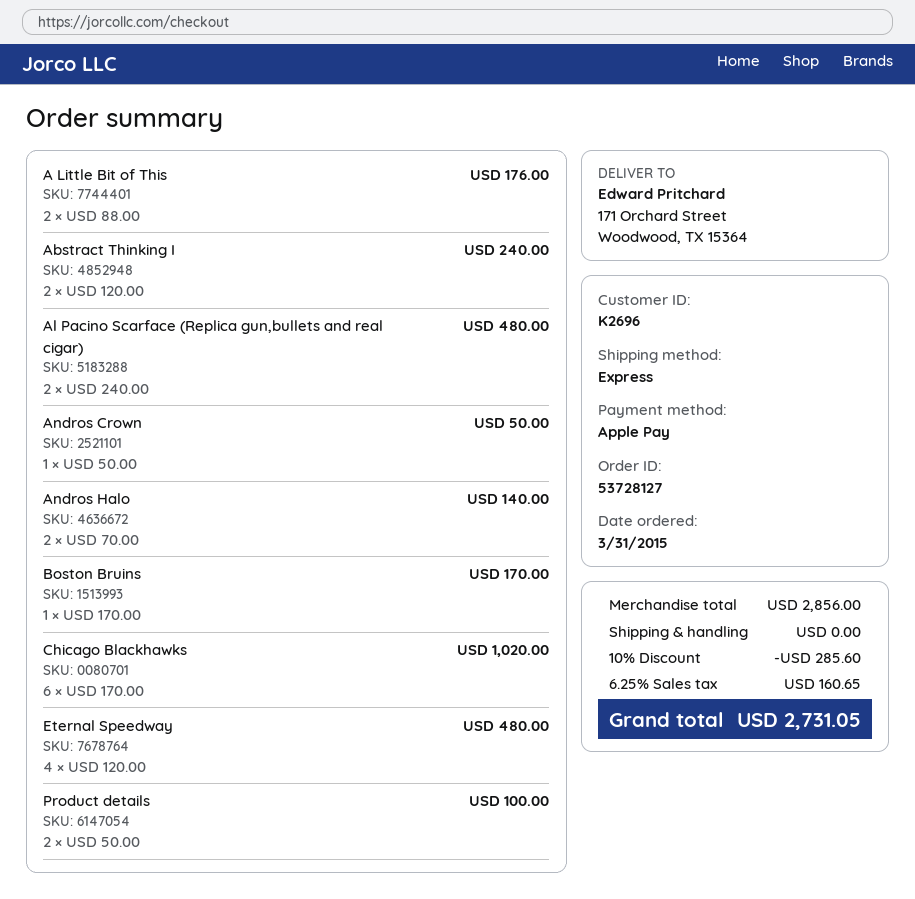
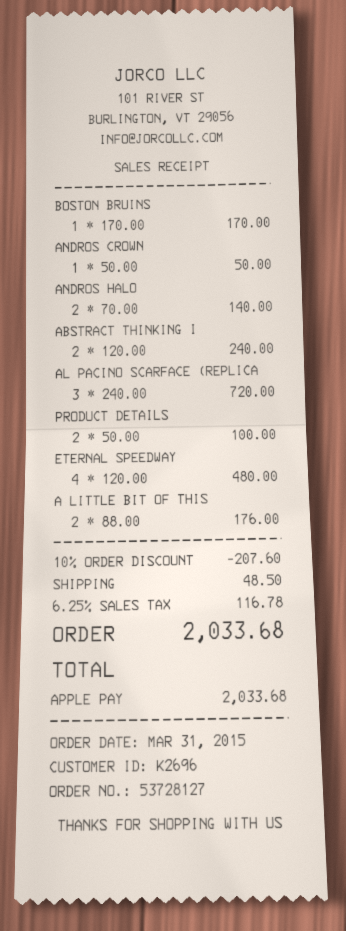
Al Pacino Scarface (Replica gun,bullets and real cigar): 2 x 240.00 = 480.00 -> 3 x 240.00 = 720.00
Chicago Blackhawks: 6 x 170.00 = 1020.00 -> none
discount: 10% = 285.60 -> 10% = 207.60
shipping: 0.00 -> 48.50
tax: 6.25% = 160.65 -> 6.25% = 116.78
total: 2731.05 -> 2033.68

